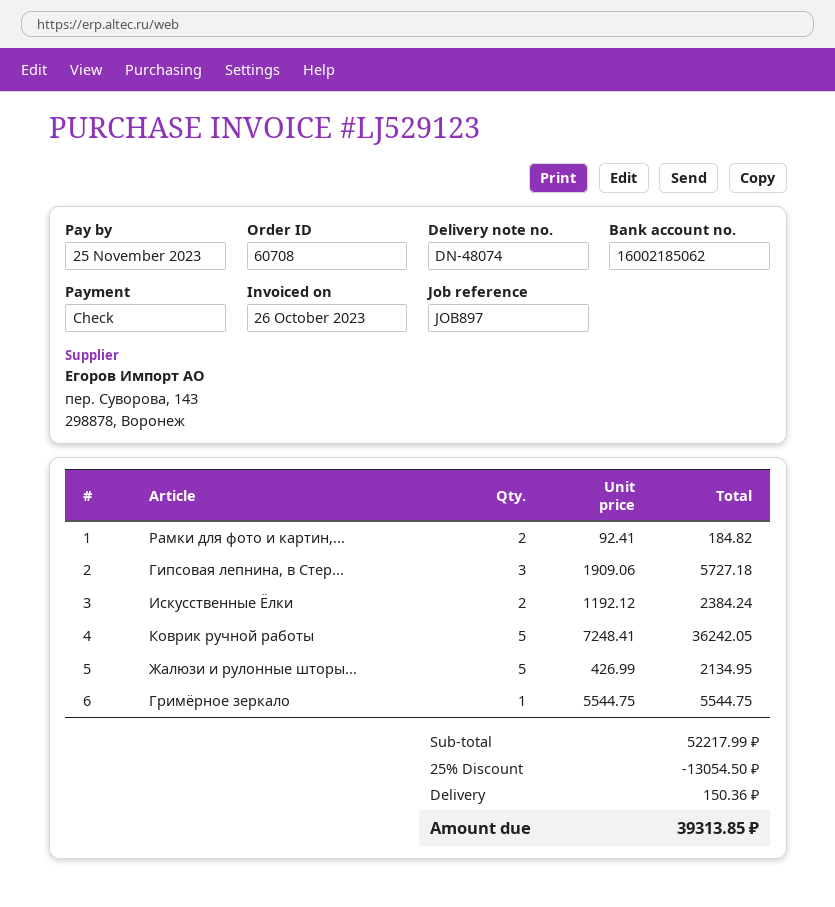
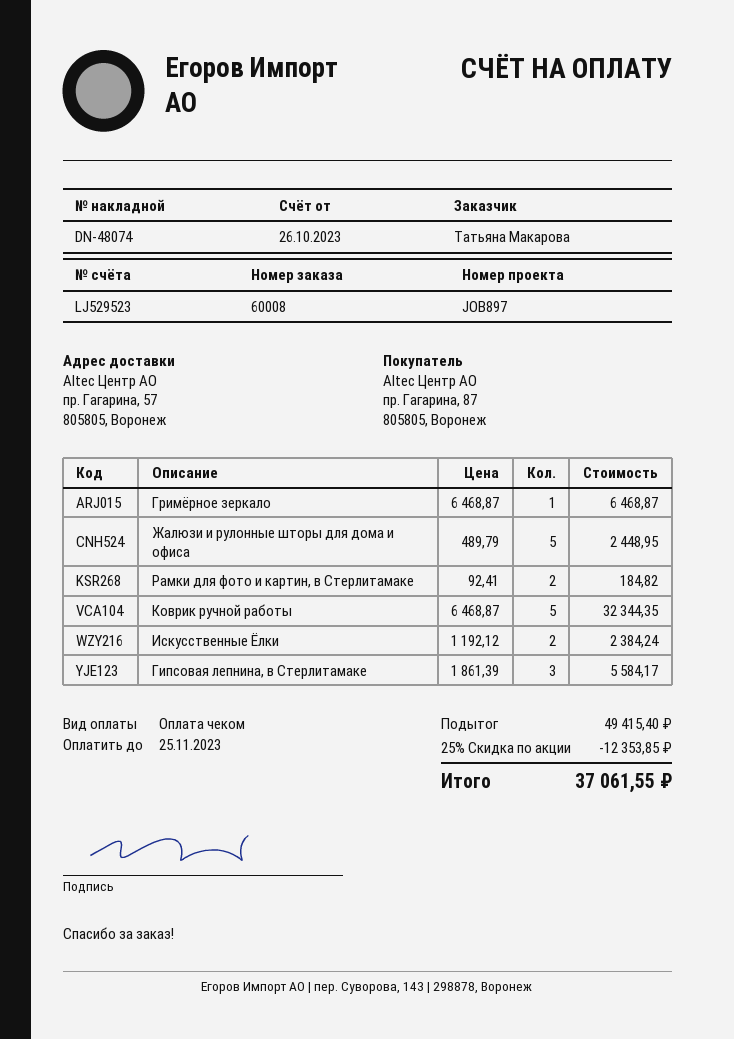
order number: 60708 -> 60008
invoice number: LJ529123 -> LJ529523
Гипсовая лепнина, в Стер...: 3 x 1909.06 = 5727.18 -> 3 x 1861.39 = 5584.17
Коврик ручной работы: 5 x 7248.41 = 36242.05 -> 5 x 6468.87 = 32344.35
Жалюзи и рулонные шторы...: 5 x 426.99 = 2134.95 -> 5 x 489.79 = 2448.95
Гримёрное зеркало: 1 x 5544.75 = 5544.75 -> 1 x 6468.87 = 6468.87
subtotal: 52217.99 -> 49415.40
discount: 25% = 13054.50 -> 25% = 12353.85
shipping: 150.36 -> none
total: 39313.85 -> 37061.55

